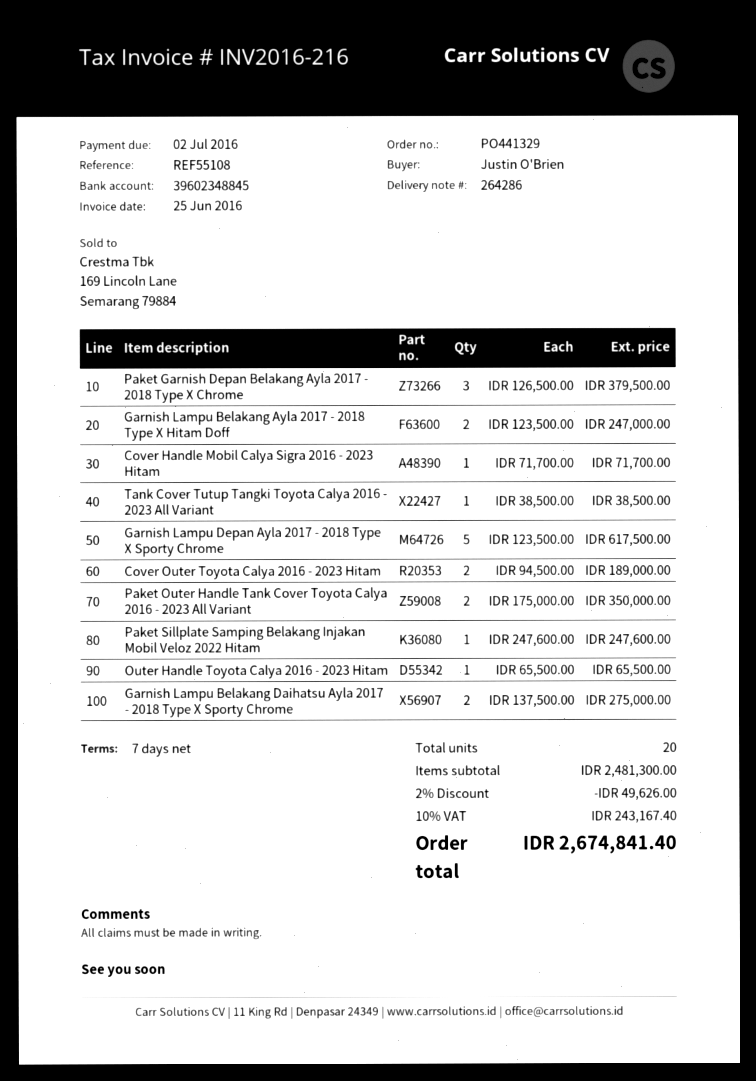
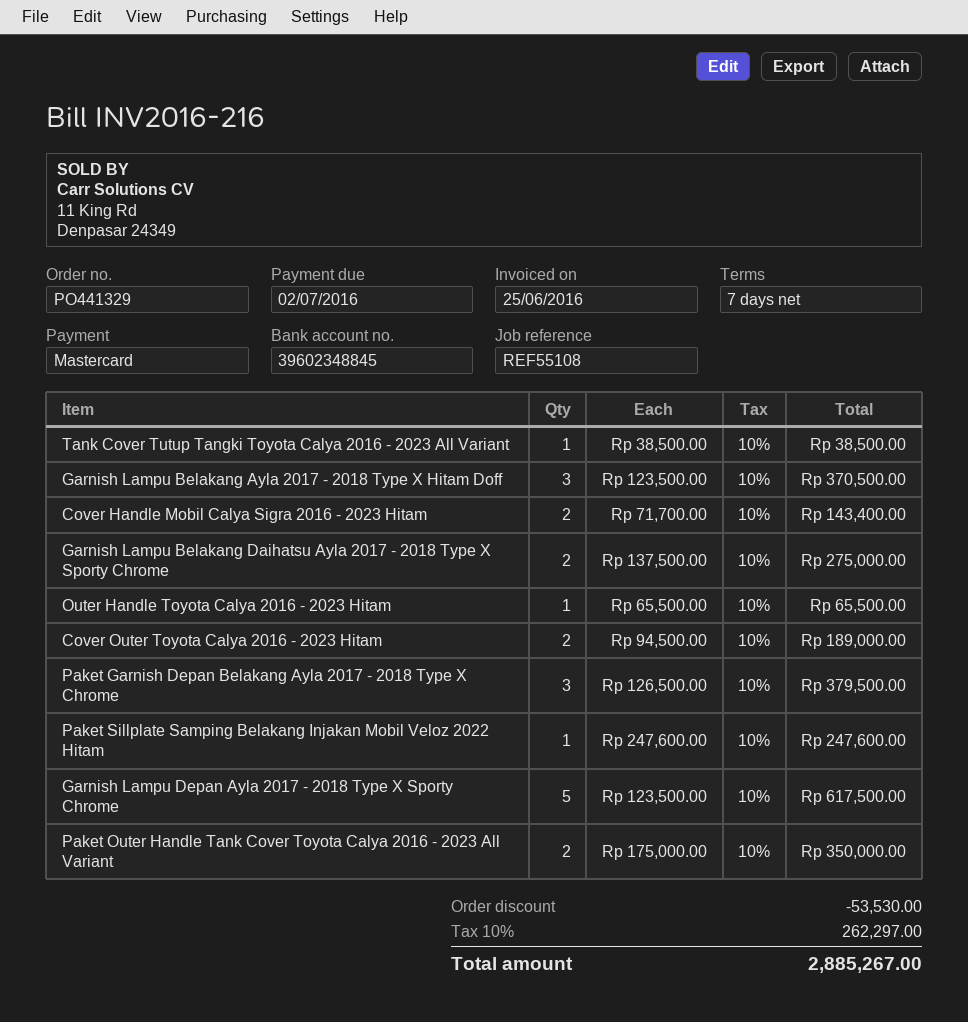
Garnish Lampu Belakang Ayla 2017 - 2018 Type X Hitam Doff: 2 x 123500.00 = 247000.00 -> 3 x 123500.00 = 370500.00
Cover Handle Mobil Calya Sigra 2016 - 2023 Hitam: 1 x 71700.00 = 71700.00 -> 2 x 71700.00 = 143400.00
discount: 49626.00 -> 53530.00
tax: 10% = 243167.40 -> 10% = 262297.00
total: 2674841.40 -> 2885267.00

